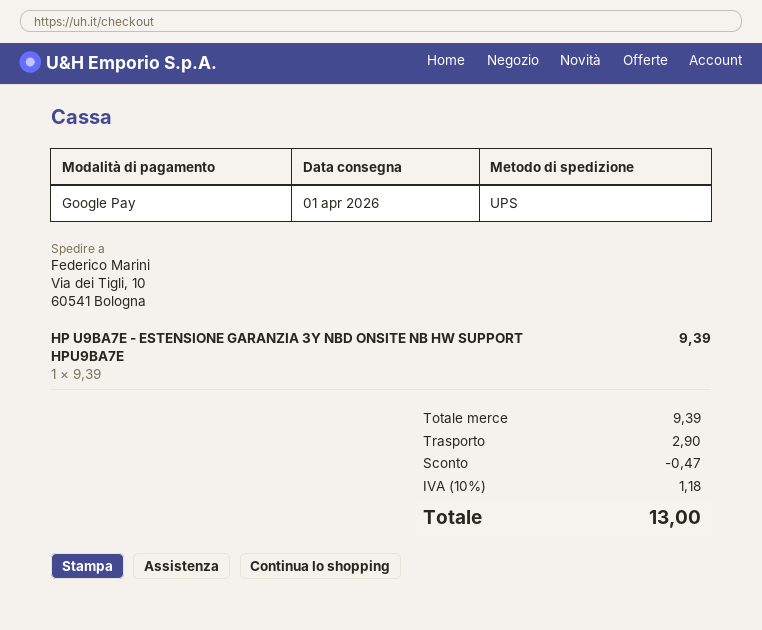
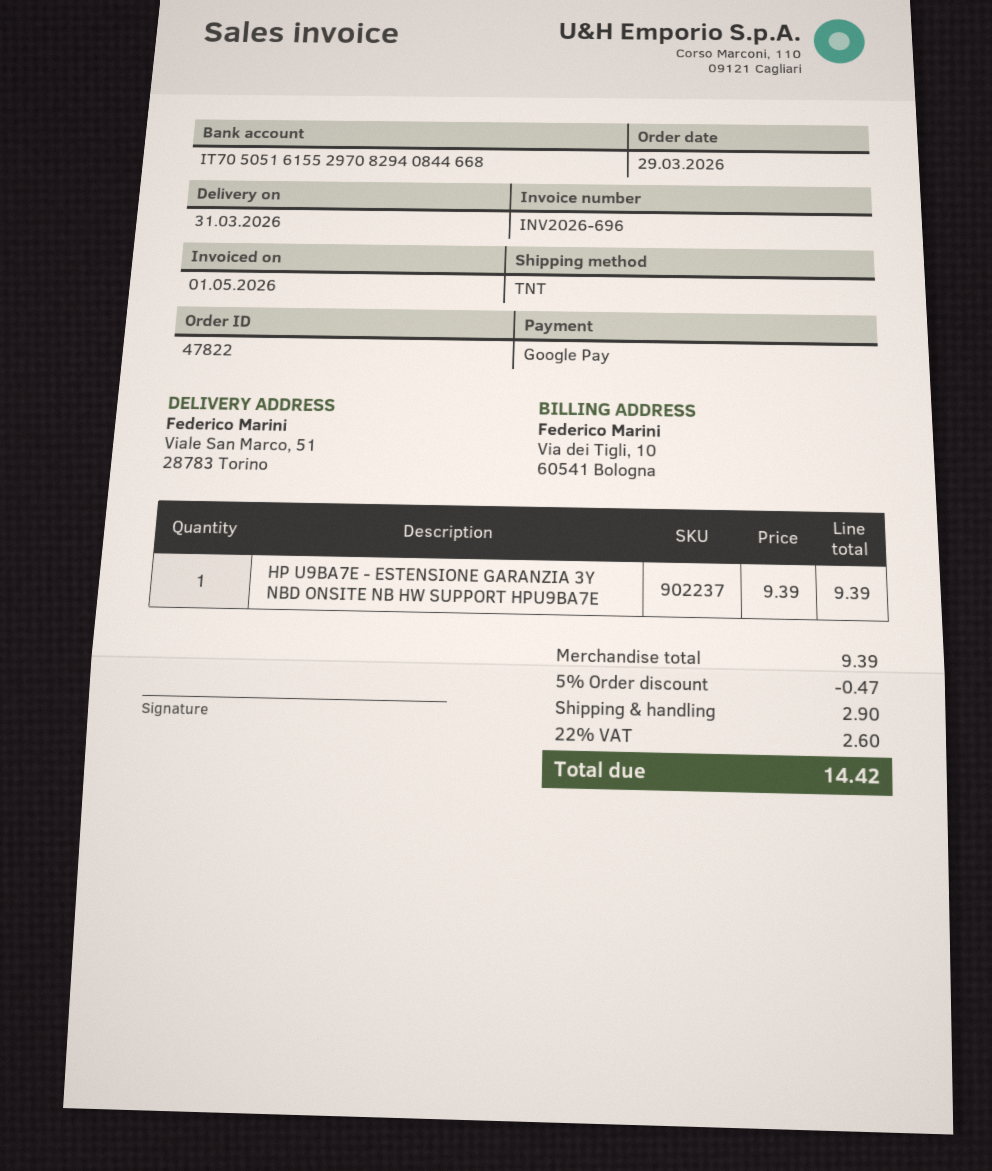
delivery date: 2026-04-01 -> 2026-03-31
shipping method: UPS -> TNT
ship to: Via dei Tigli, 10, 60541 Bologna -> Viale San Marco, 51, 28783 Torino
tax: 10% = 1.18 -> 22% = 2.60
total: 13.00 -> 14.42

